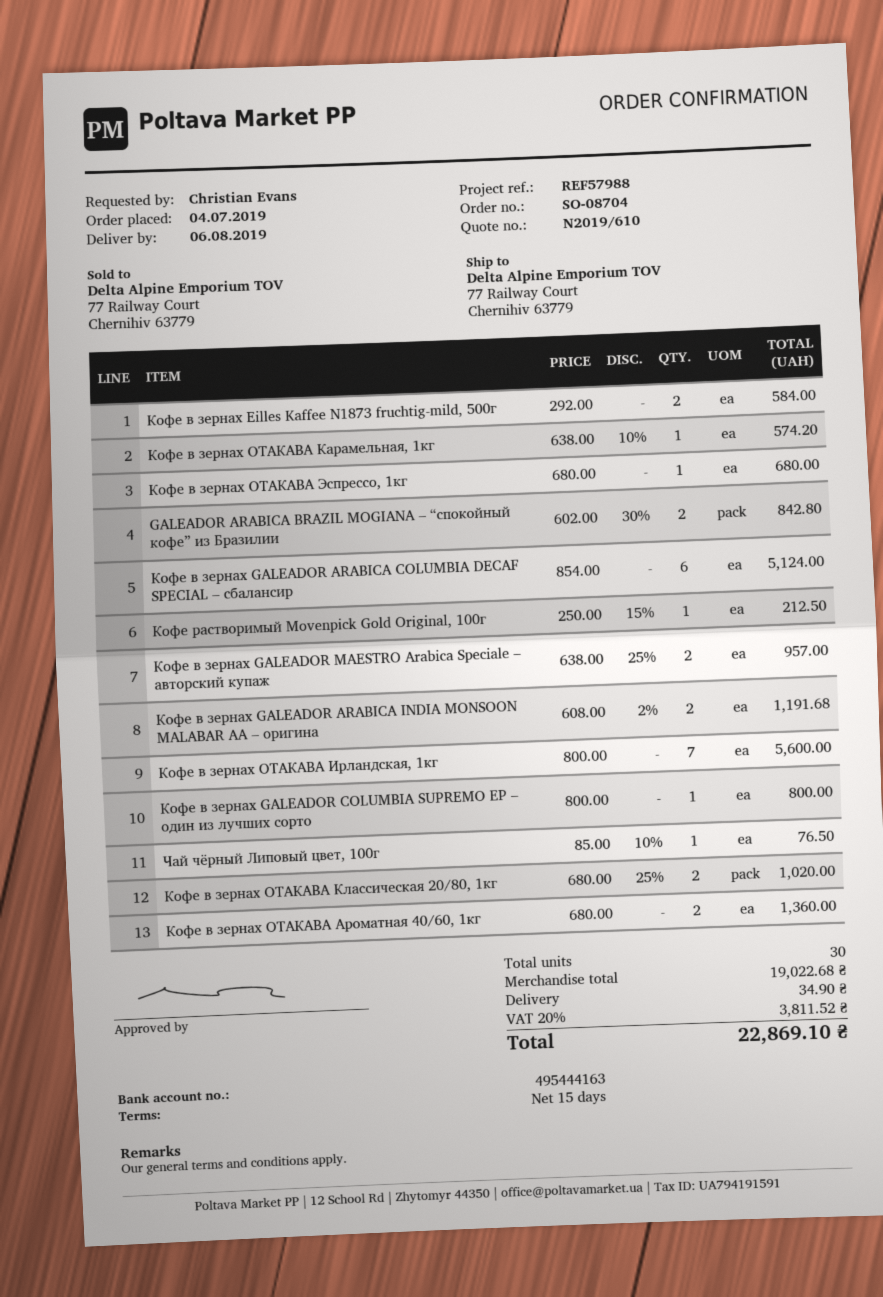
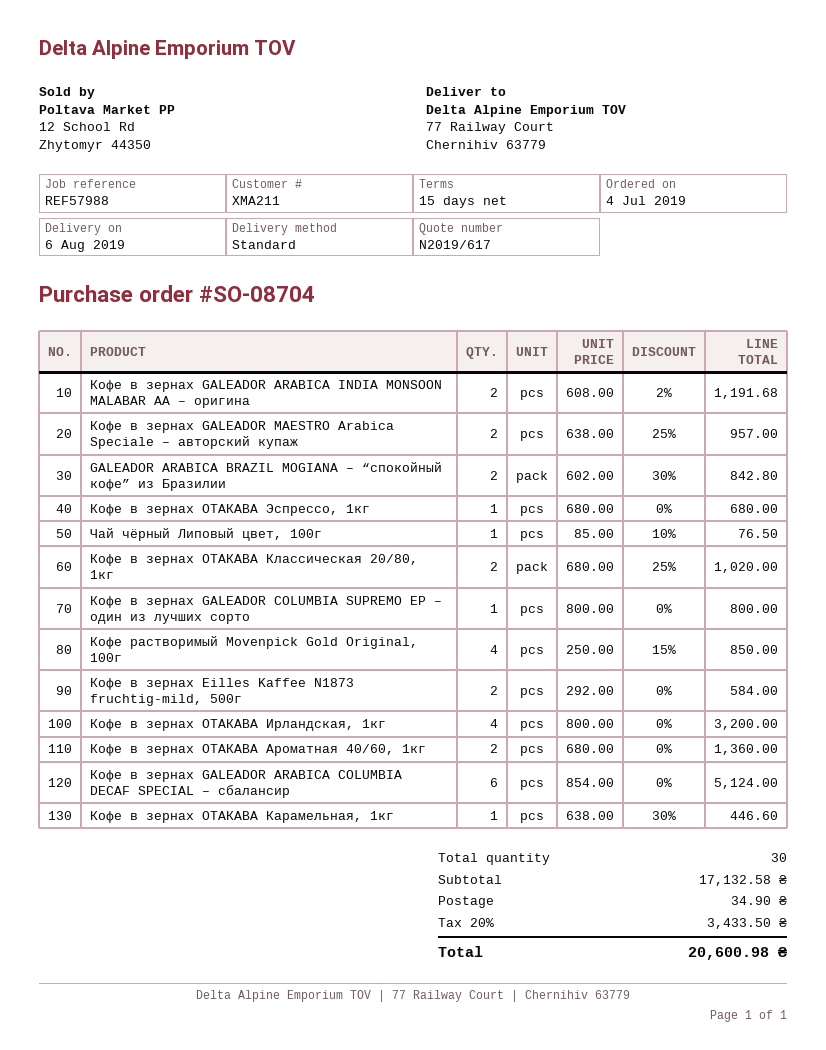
quote number: N2019/610 -> N2019/617
Кофе в зернах ОТАКАВА Карамельная, 1кг: 1 x 638.00 - 10% = 574.20 -> 1 x 638.00 - 30% = 446.60
Кофе растворимый Movenpick Gold Original, 100г: 1 x 250.00 - 15% = 212.50 -> 4 x 250.00 - 15% = 850.00
Кофе в зернах ОТАКАВА Ирландская, 1кг: 7 x 800.00 = 5600.00 -> 4 x 800.00 = 3200.00
subtotal: 19022.68 -> 17132.58
tax: 20% = 3811.52 -> 20% = 3433.50
total: 22869.10 -> 20600.98

